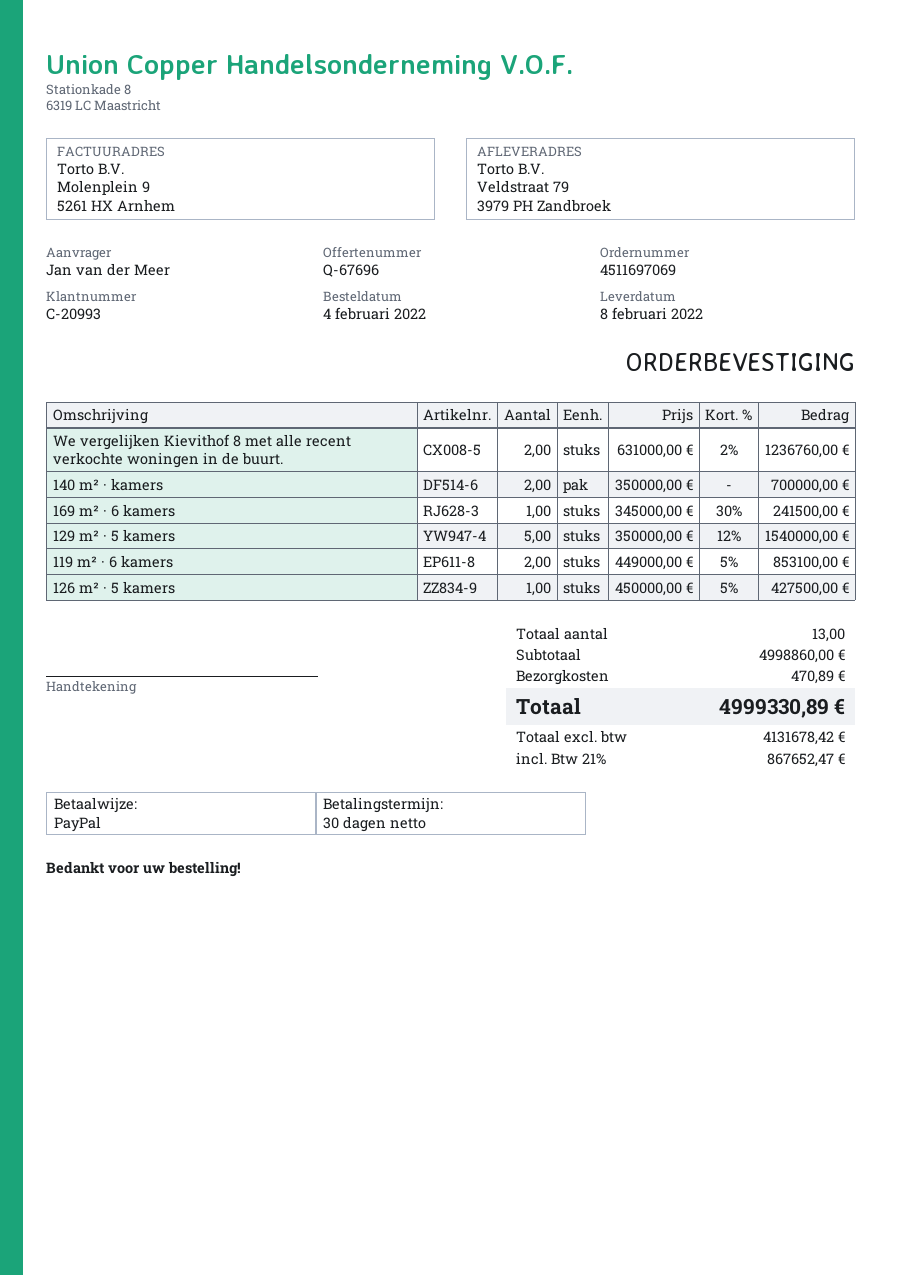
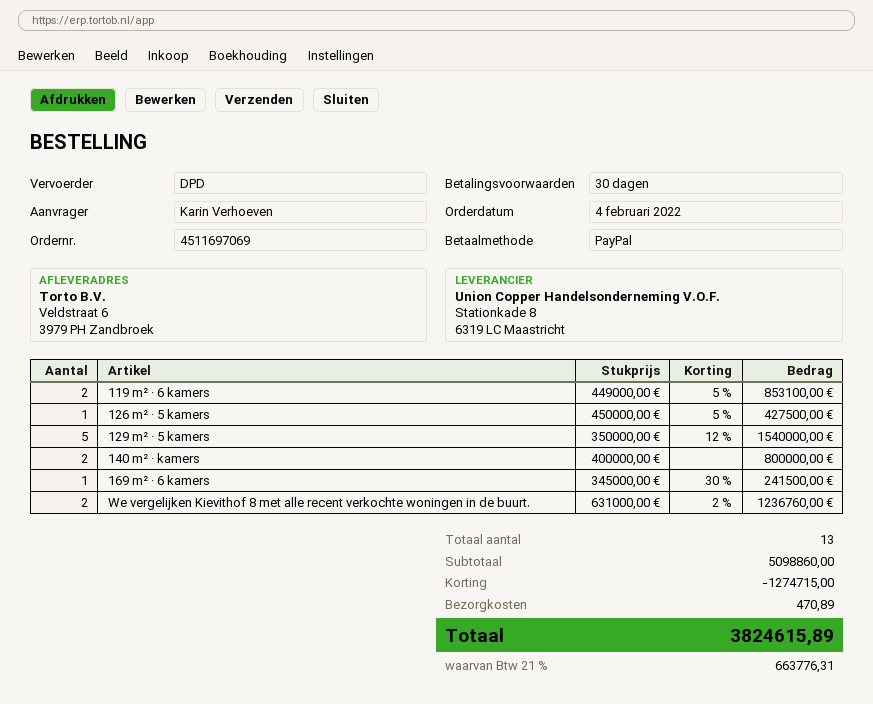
ordered by: Jan van der Meer -> Karin Verhoeven
ship to: Veldstraat 79, 3979 PH Zandbroek -> Veldstraat 6, 3979 PH Zandbroek
140 m² · kamers: 2 x 350000.00 = 700000.00 -> 2 x 400000.00 = 800000.00
subtotal: 4998860.00 -> 5098860.00
discount: none -> 1274715.00
tax: 21% = 867652.47 -> 21% = 663776.31
total: 4999330.89 -> 3824615.89

